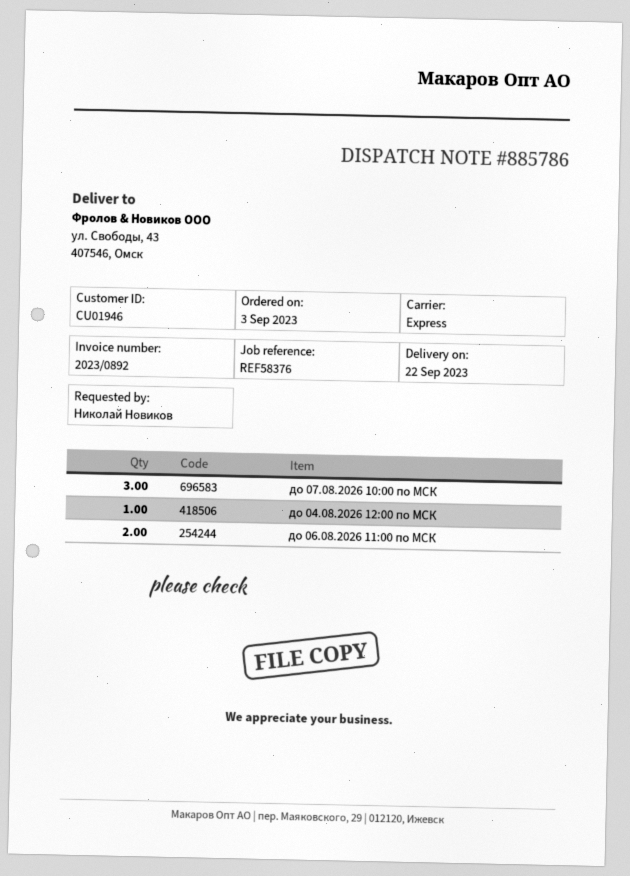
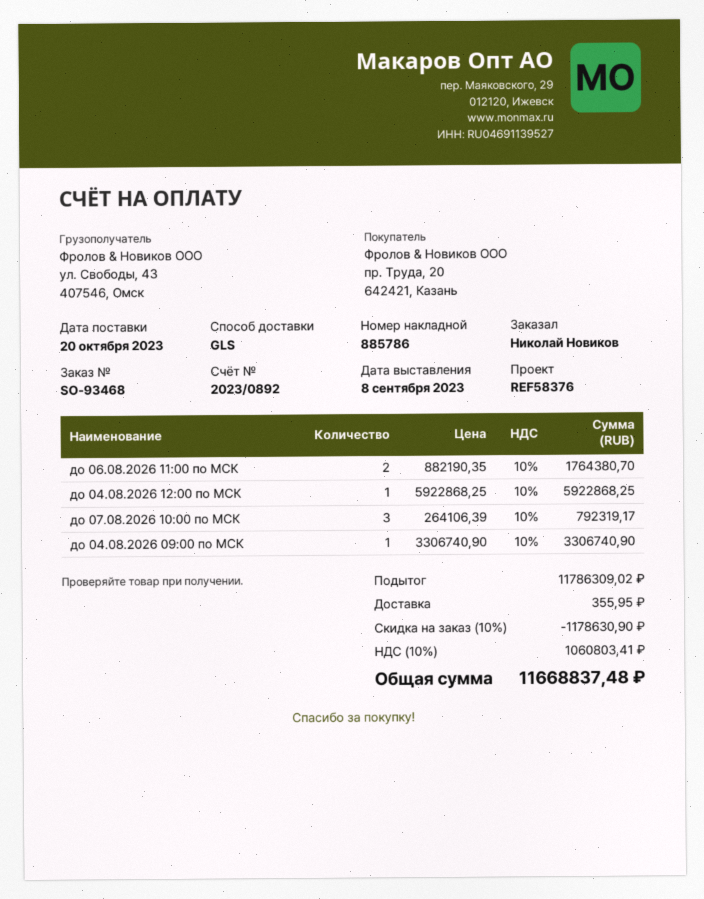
delivery date: 2023-09-22 -> 2023-10-20
shipping method: express -> GLS
до 04.08.2026 09:00 по МСК: none -> 1

